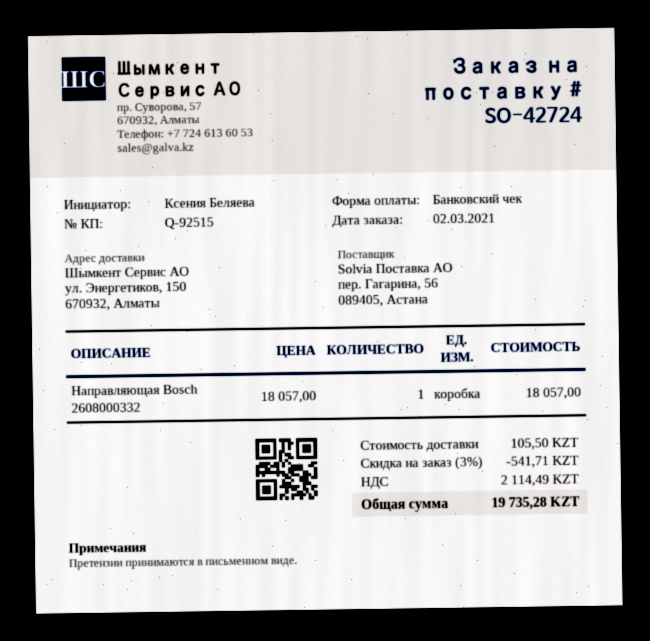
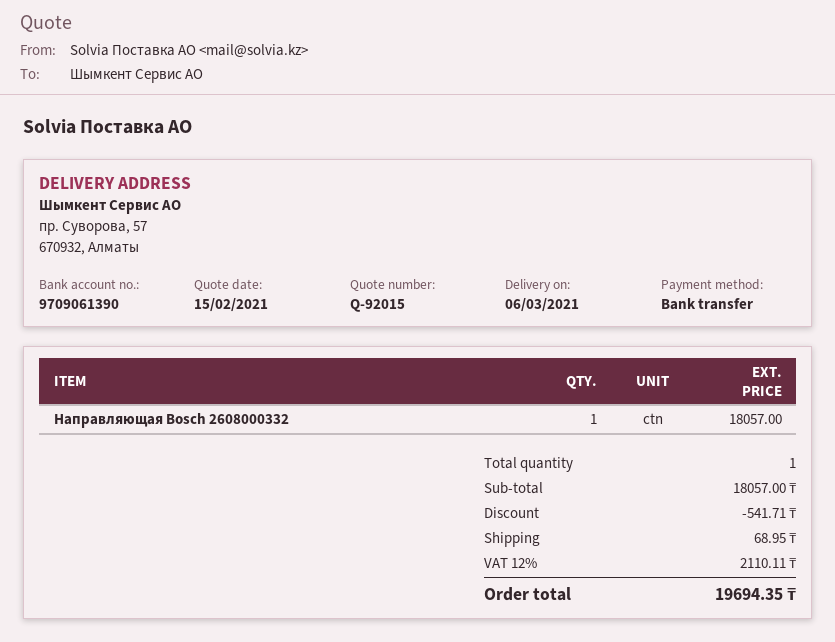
quote number: Q-92515 -> Q-92015
payment method: cheque -> bank transfer
ship to: ул. Энергетиков, 150, 670932, Алматы -> пр. Суворова, 57, 670932, Алматы
shipping: 105.50 -> 68.95
tax: 2114.49 -> 2110.11
total: 19735.28 -> 19694.35

